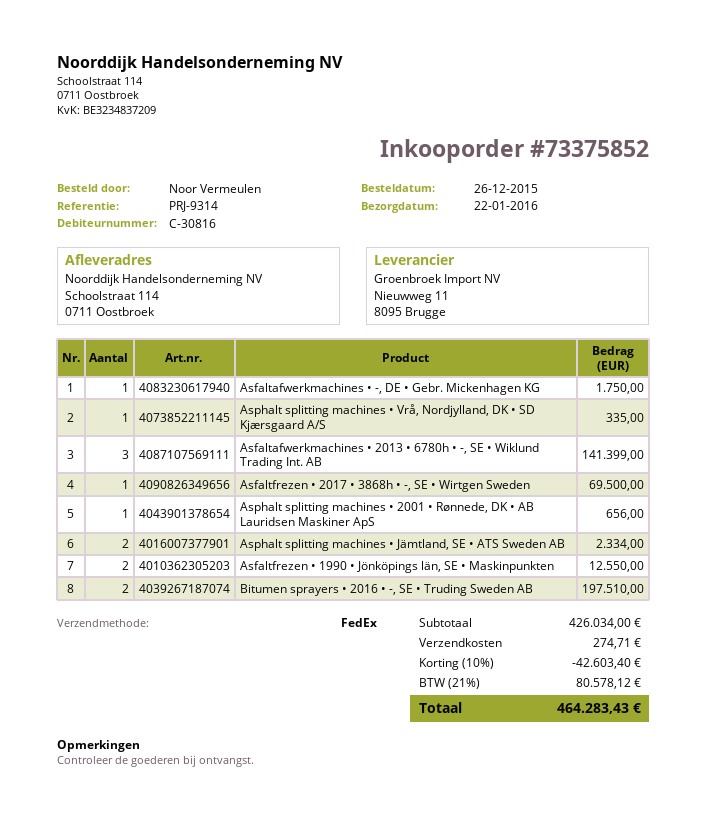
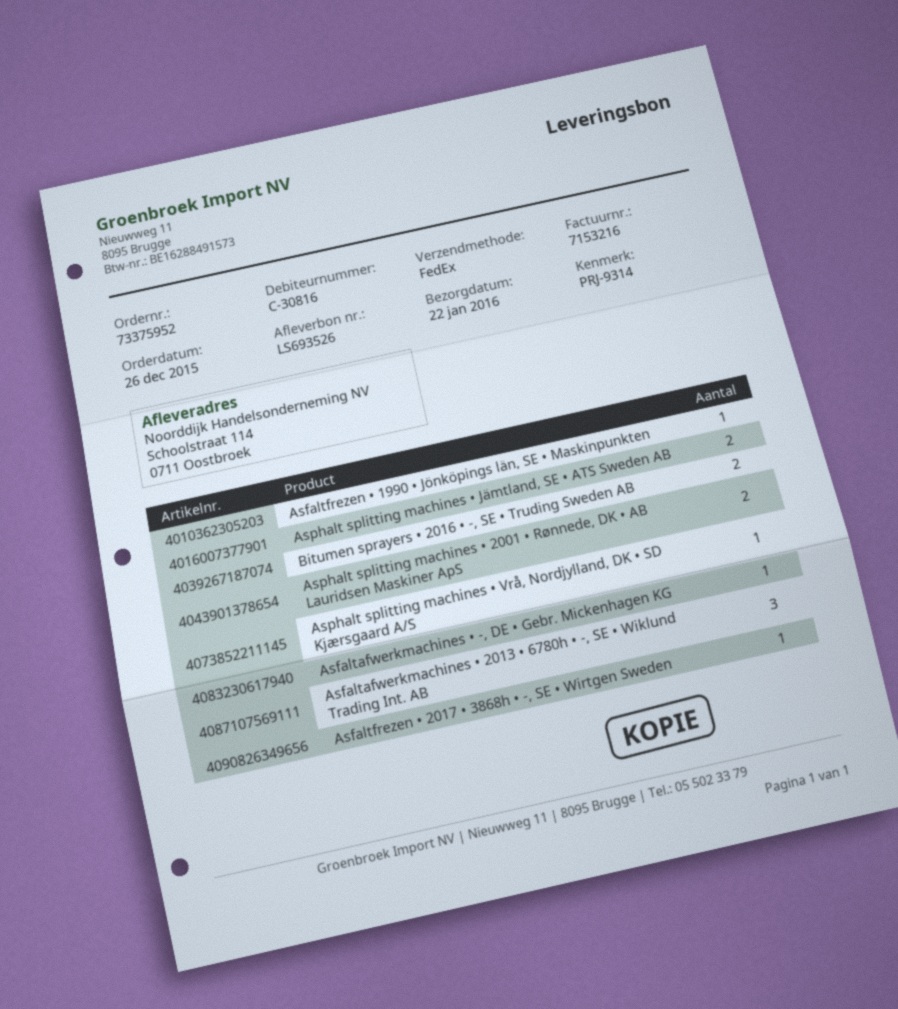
order number: 73375852 -> 73375952
Asphalt splitting machines • 2001 • Rønnede, DK • AB Lauridsen Maskiner ApS: 1 -> 2
Asfaltfrezen • 1990 • Jönköpings län, SE • Maskinpunkten: 2 -> 1

